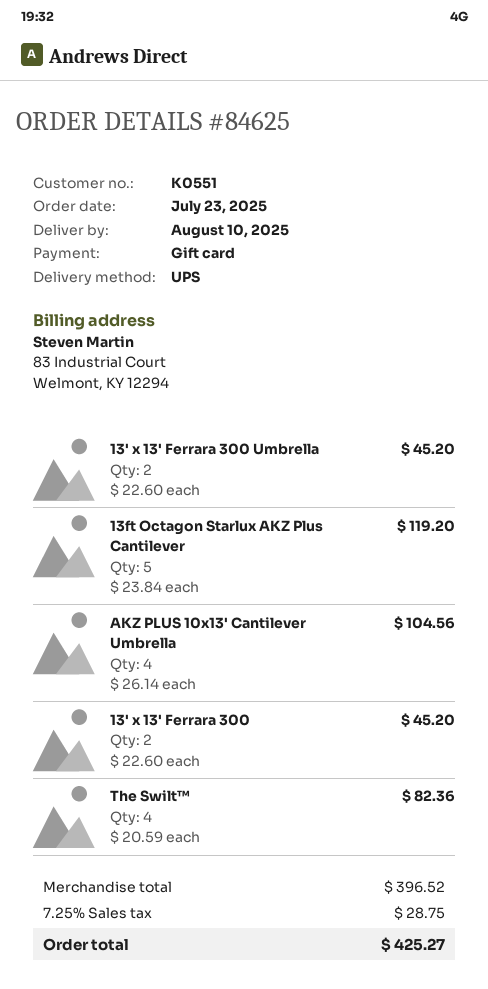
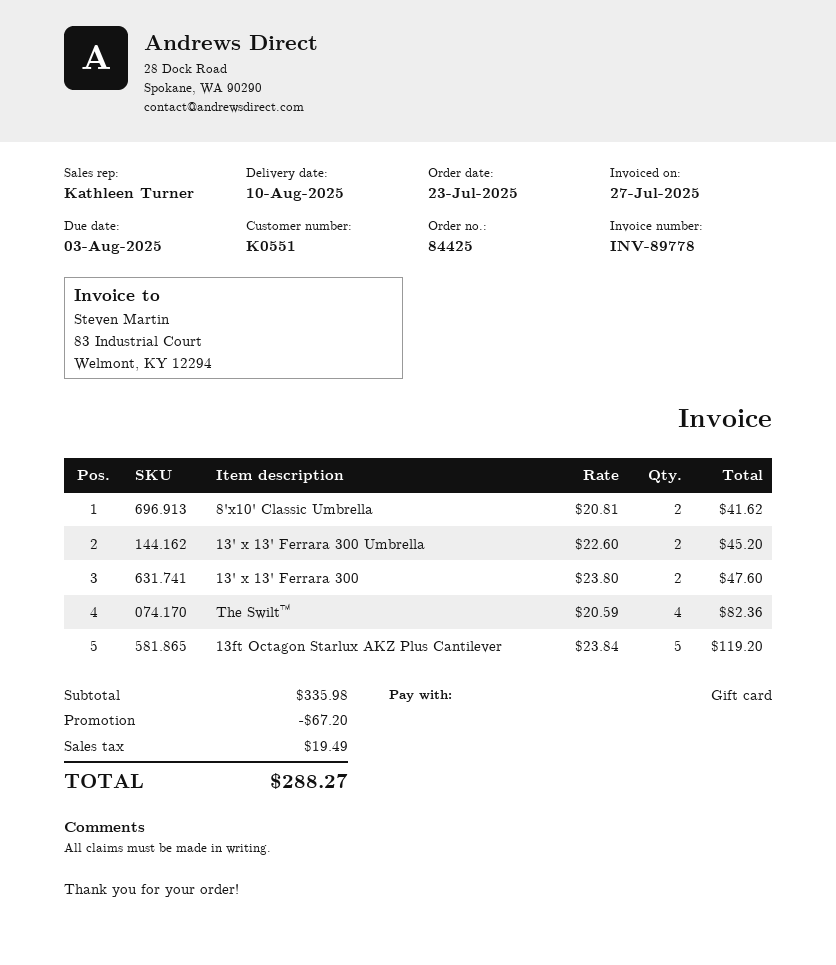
order number: 84625 -> 84425
AKZ PLUS 10x13' Cantilever Umbrella: 4 x 26.14 = 104.56 -> none
13' x 13' Ferrara 300: 2 x 22.60 = 45.20 -> 2 x 23.80 = 47.60
8'x10' Classic Umbrella: none -> 2 x 20.81 = 41.62
subtotal: 396.52 -> 335.98
discount: none -> 67.20
tax: 28.75 -> 19.49
total: 425.27 -> 288.27

